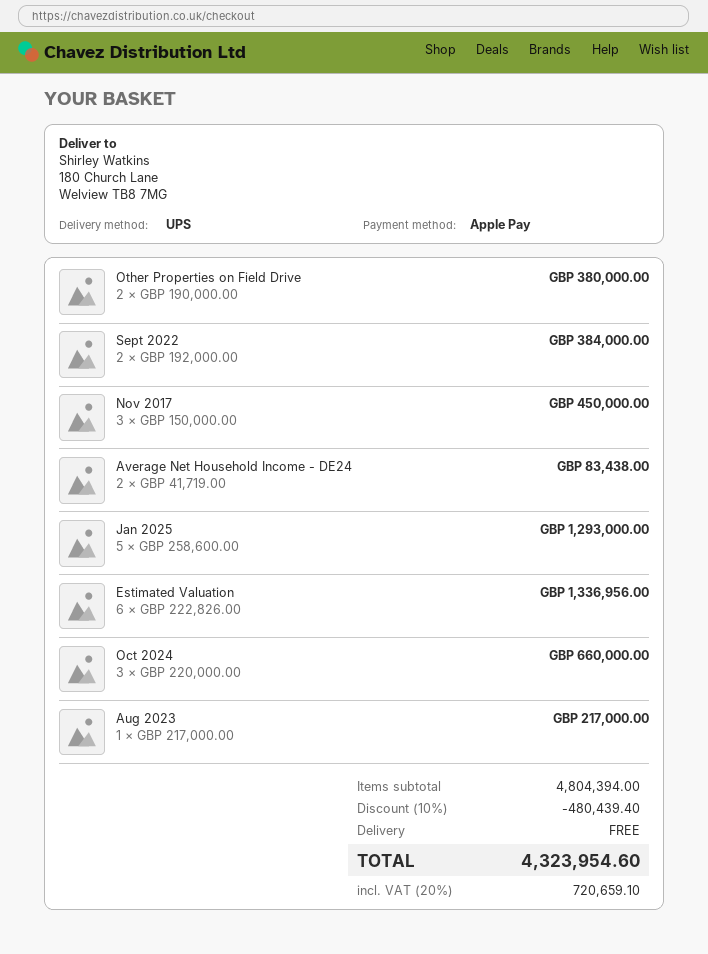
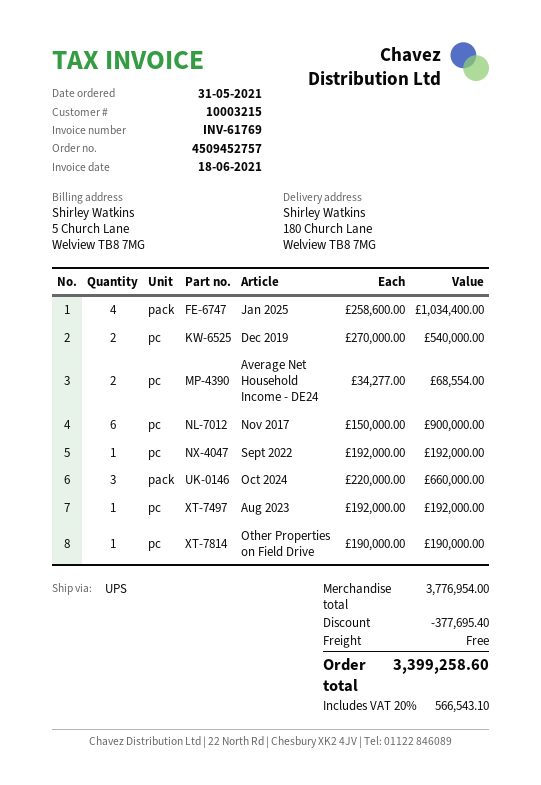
Other Properties on Field Drive: 2 x 190000.00 = 380000.00 -> 1 x 190000.00 = 190000.00
Sept 2022: 2 x 192000.00 = 384000.00 -> 1 x 192000.00 = 192000.00
Nov 2017: 3 x 150000.00 = 450000.00 -> 6 x 150000.00 = 900000.00
Average Net Household Income - DE24: 2 x 41719.00 = 83438.00 -> 2 x 34277.00 = 68554.00
Jan 2025: 5 x 258600.00 = 1293000.00 -> 4 x 258600.00 = 1034400.00
Estimated Valuation: 6 x 222826.00 = 1336956.00 -> none
Aug 2023: 1 x 217000.00 = 217000.00 -> 1 x 192000.00 = 192000.00
Dec 2019: none -> 2 x 270000.00 = 540000.00
subtotal: 4804394.00 -> 3776954.00
discount: 480439.40 -> 377695.40
tax: 20% = 720659.10 -> 20% = 566543.10
total: 4323954.60 -> 3399258.60

